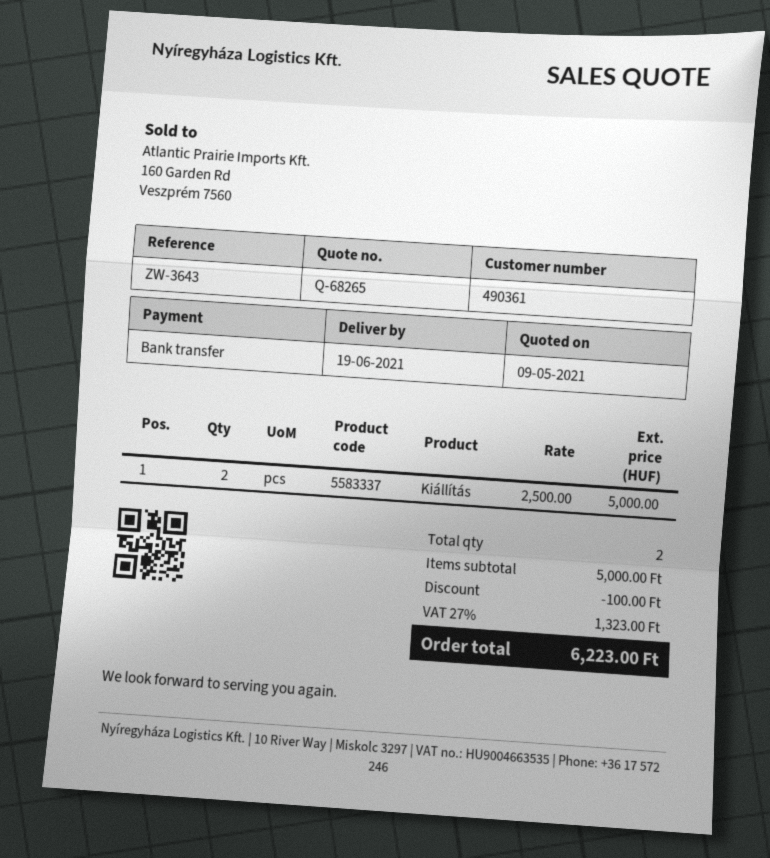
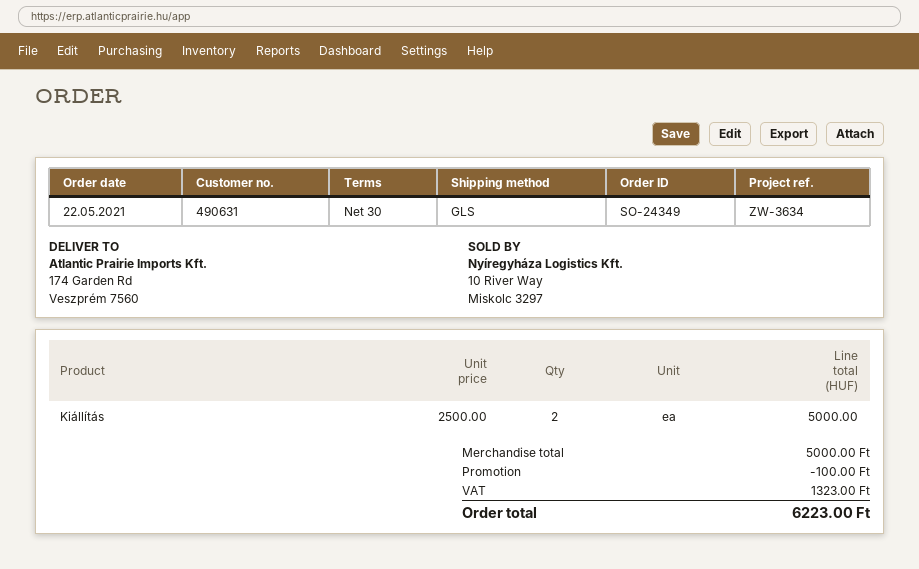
customer number: 490361 -> 490631
reference: ZW-3643 -> ZW-3634

